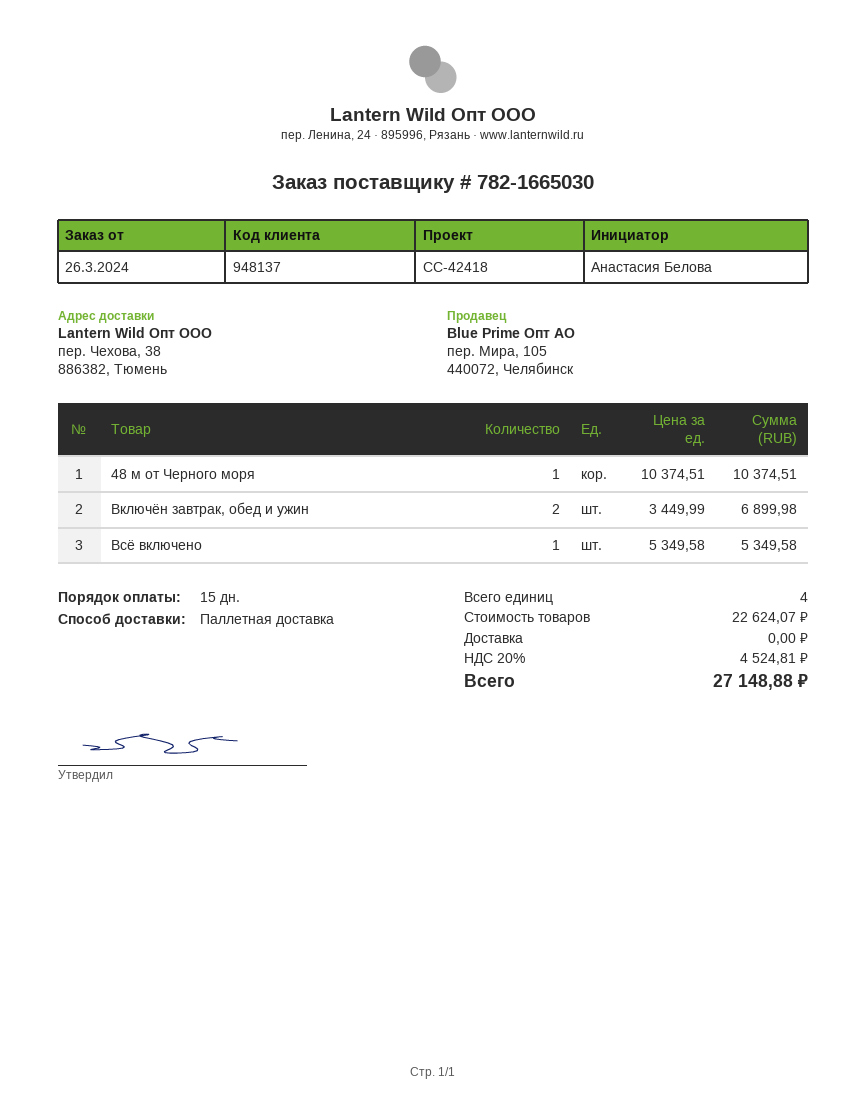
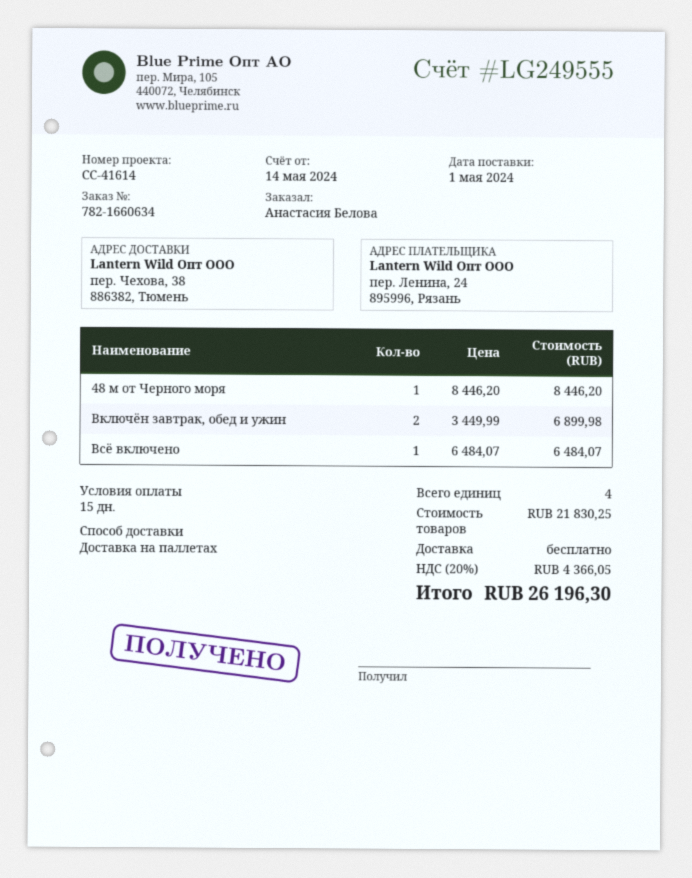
order number: 782-1665030 -> 782-1660634
reference: CC-42418 -> CC-41614
48 м от Черного моря: 1 x 10374.51 = 10374.51 -> 1 x 8446.20 = 8446.20
Всё включено: 1 x 5349.58 = 5349.58 -> 1 x 6484.07 = 6484.07
subtotal: 22624.07 -> 21830.25
tax: 20% = 4524.81 -> 20% = 4366.05
total: 27148.88 -> 26196.30

